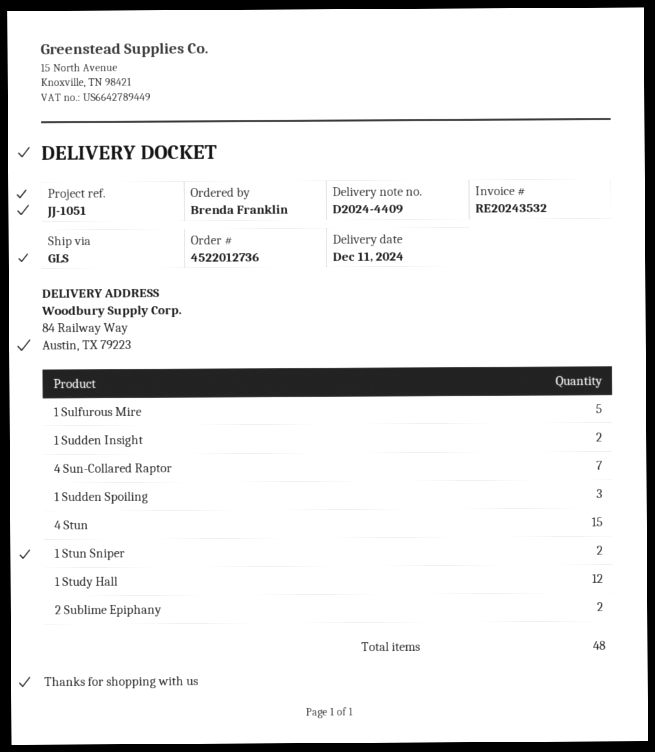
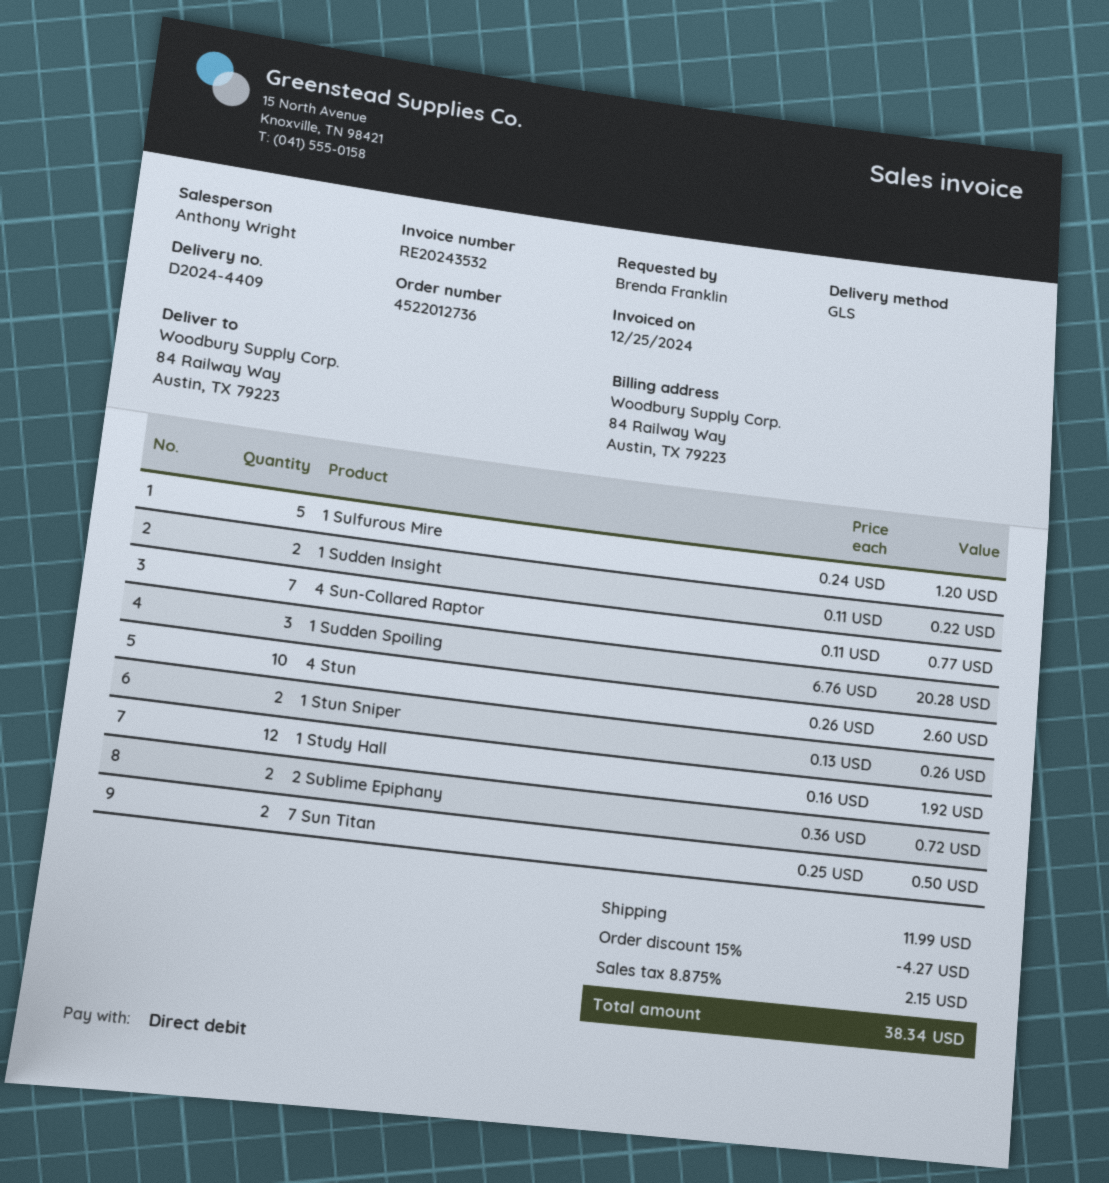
4 Stun: 15 -> 10
7 Sun Titan: none -> 2

